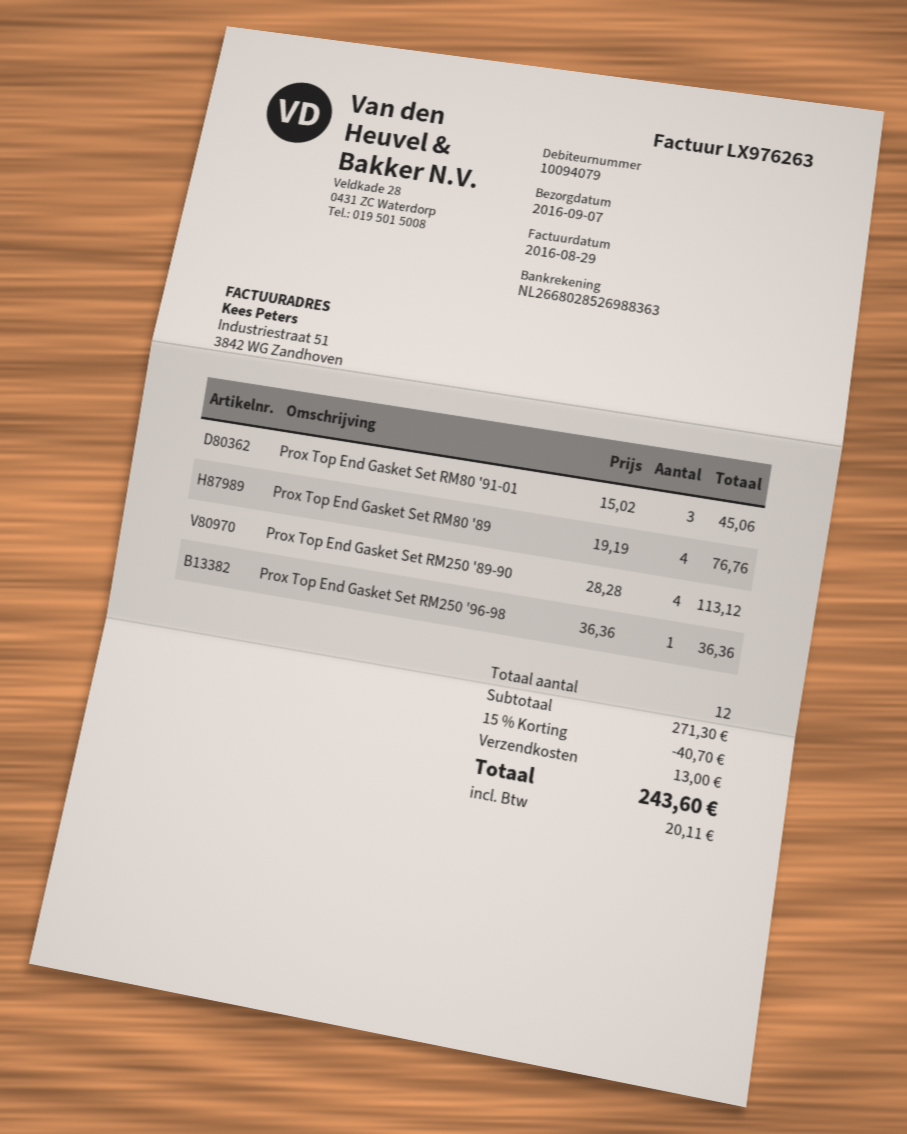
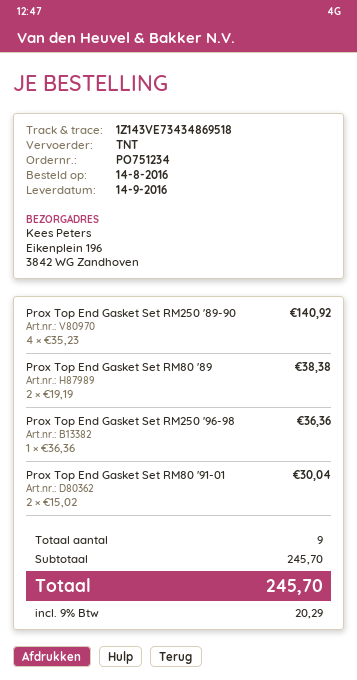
delivery date: 2016-09-07 -> 2016-09-14
Prox Top End Gasket Set RM80 '91-01: 3 x 15.02 = 45.06 -> 2 x 15.02 = 30.04
Prox Top End Gasket Set RM80 '89: 4 x 19.19 = 76.76 -> 2 x 19.19 = 38.38
Prox Top End Gasket Set RM250 '89-90: 4 x 28.28 = 113.12 -> 4 x 35.23 = 140.92
total quantity: 12 -> 9
subtotal: 271.30 -> 245.70
discount: 15% = 40.70 -> none
shipping: 13.00 -> none
tax: 20.11 -> 20.29
total: 243.60 -> 245.70

